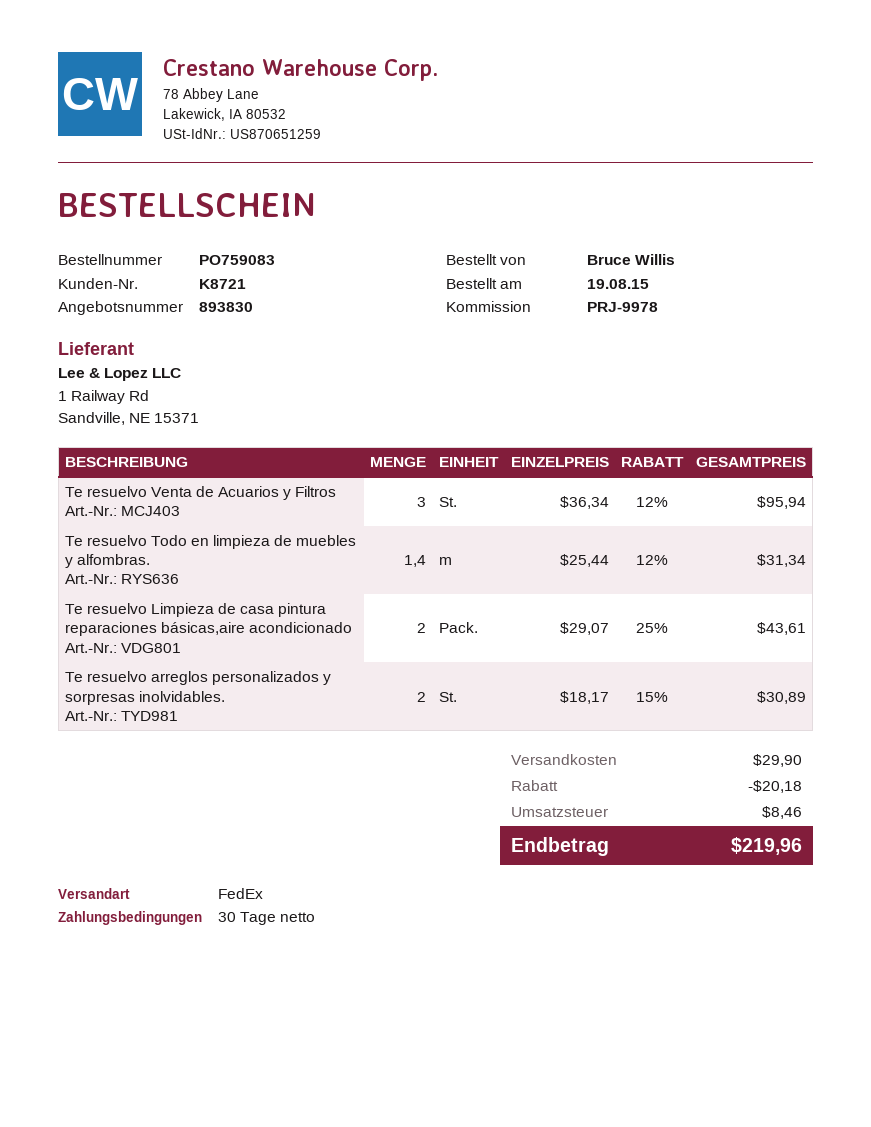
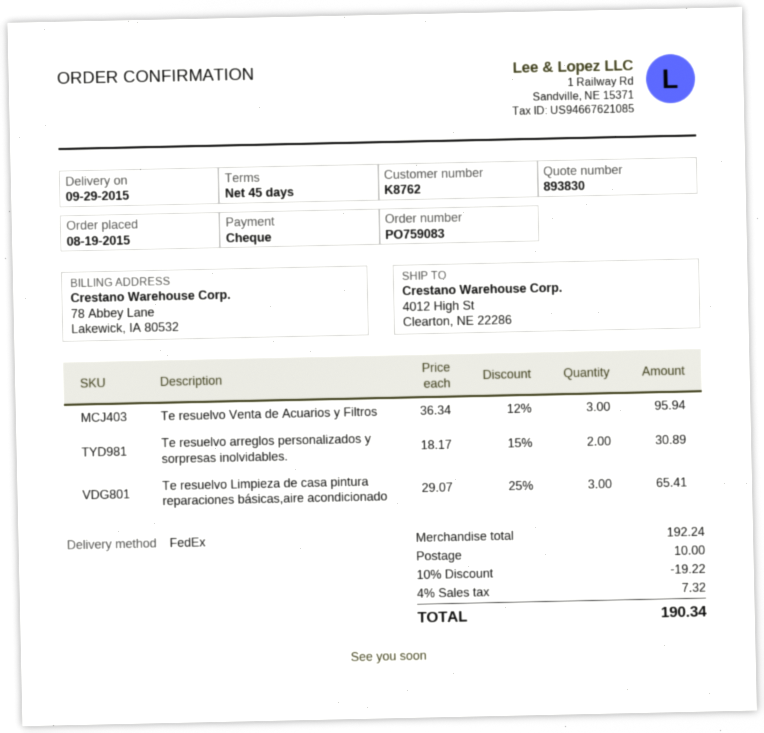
payment terms: 30 days -> 45 days
customer number: K8721 -> K8762
Te resuelvo Todo en limpieza de muebles y alfombras.: 1.4 x 25.44 - 12% = 31.34 -> none
Te resuelvo Limpieza de casa pintura reparaciones básicas,aire acondicionado: 2 x 29.07 - 25% = 43.61 -> 3 x 29.07 - 25% = 65.41
discount: 20.18 -> 19.22
shipping: 29.90 -> 10.00
tax: 8.46 -> 7.32
total: 219.96 -> 190.34

